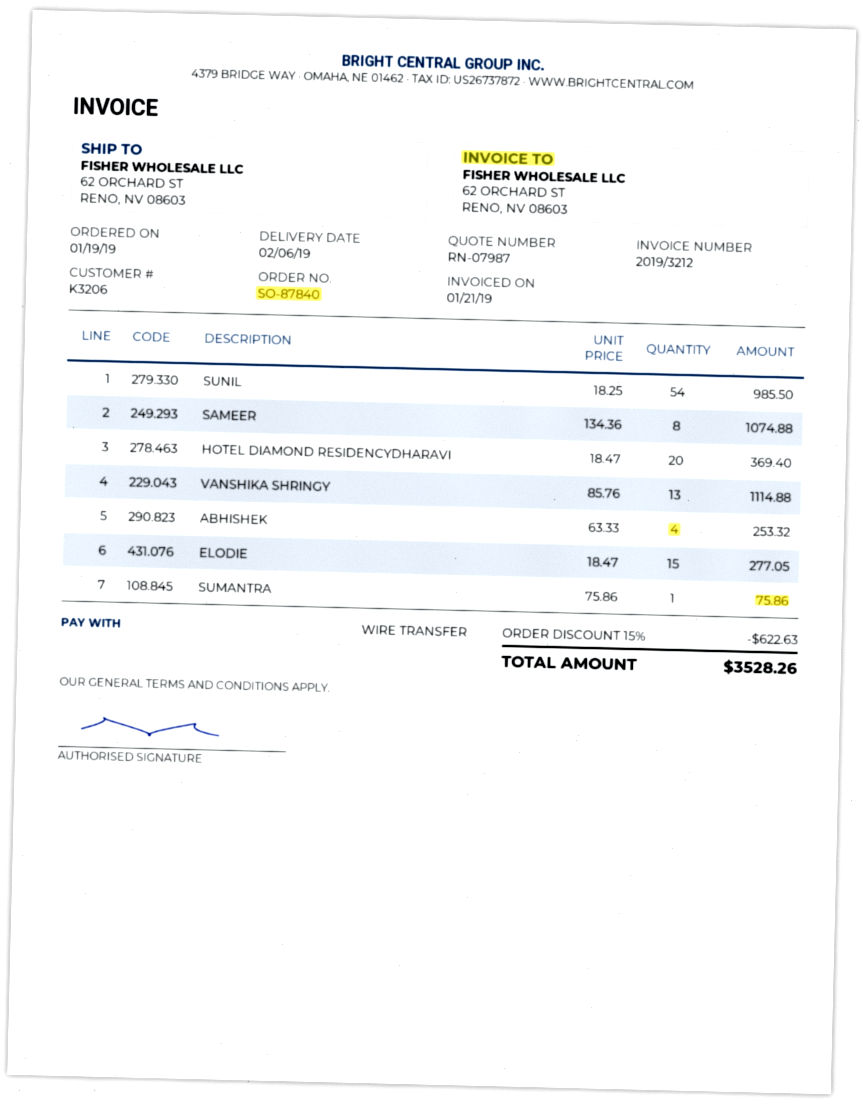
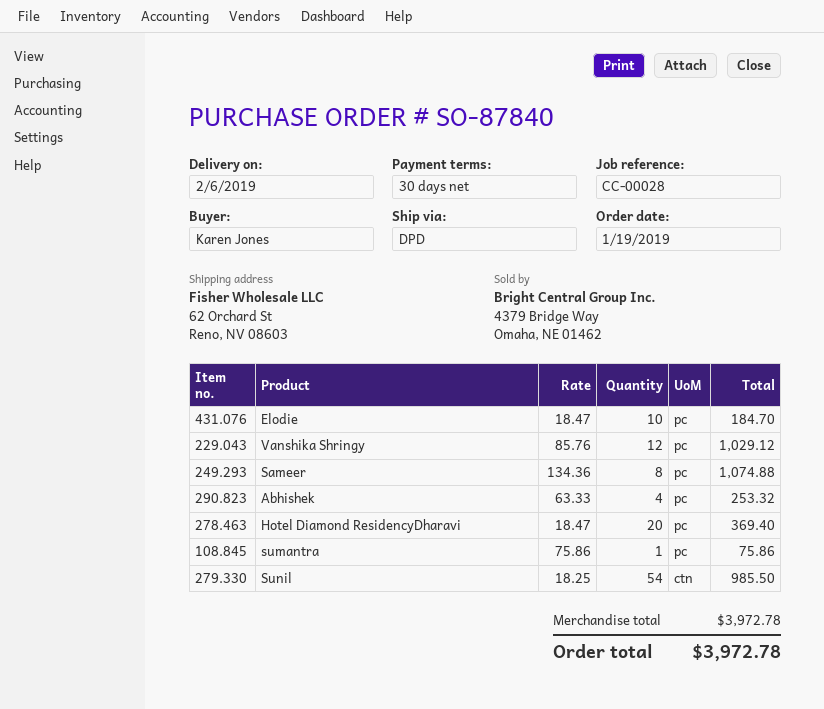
VANSHIKA SHRINGY: 13 x 85.76 = 1114.88 -> 12 x 85.76 = 1029.12
ELODIE: 15 x 18.47 = 277.05 -> 10 x 18.47 = 184.70
discount: 15% = 622.63 -> none
total: 3528.26 -> 3972.78

